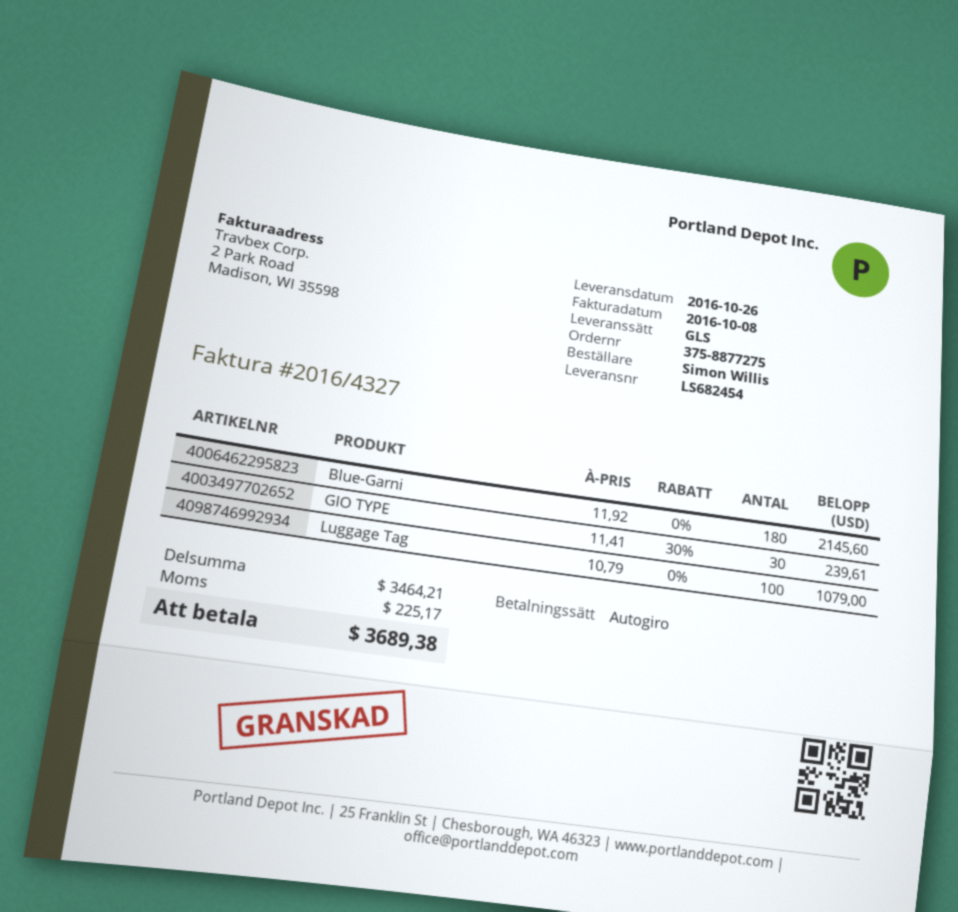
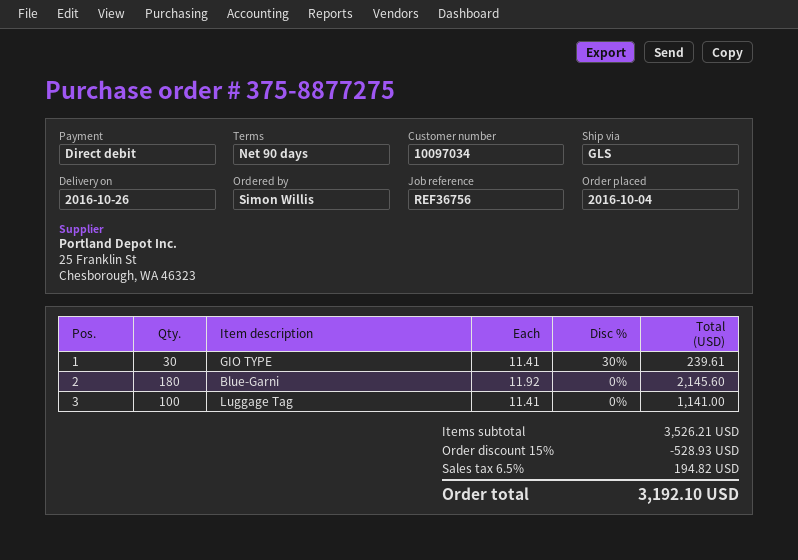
Luggage Tag: 100 x 10.79 = 1079.00 -> 100 x 11.41 = 1141.00
subtotal: 3464.21 -> 3526.21
discount: none -> 15% = 528.93
tax: 225.17 -> 194.82
total: 3689.38 -> 3192.10

